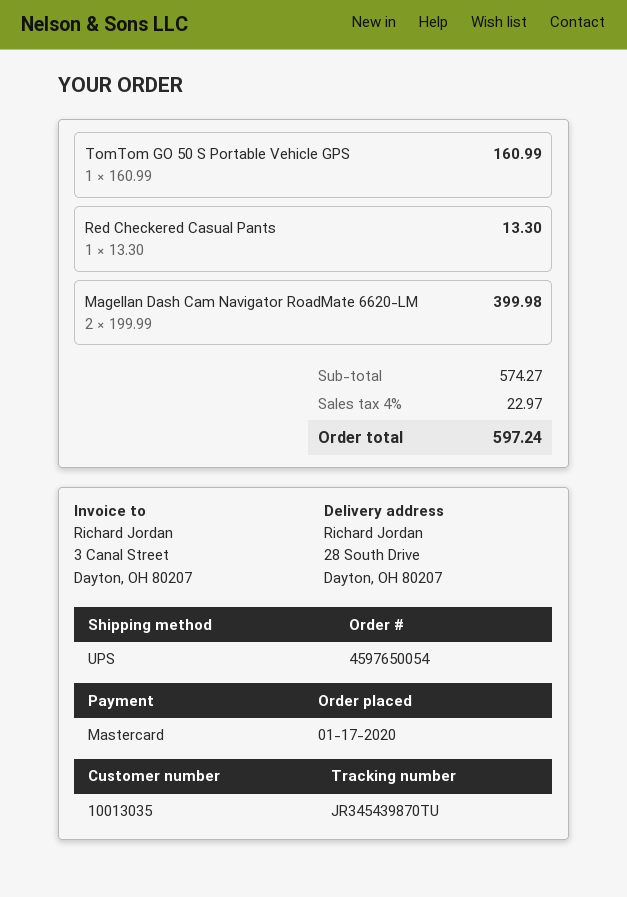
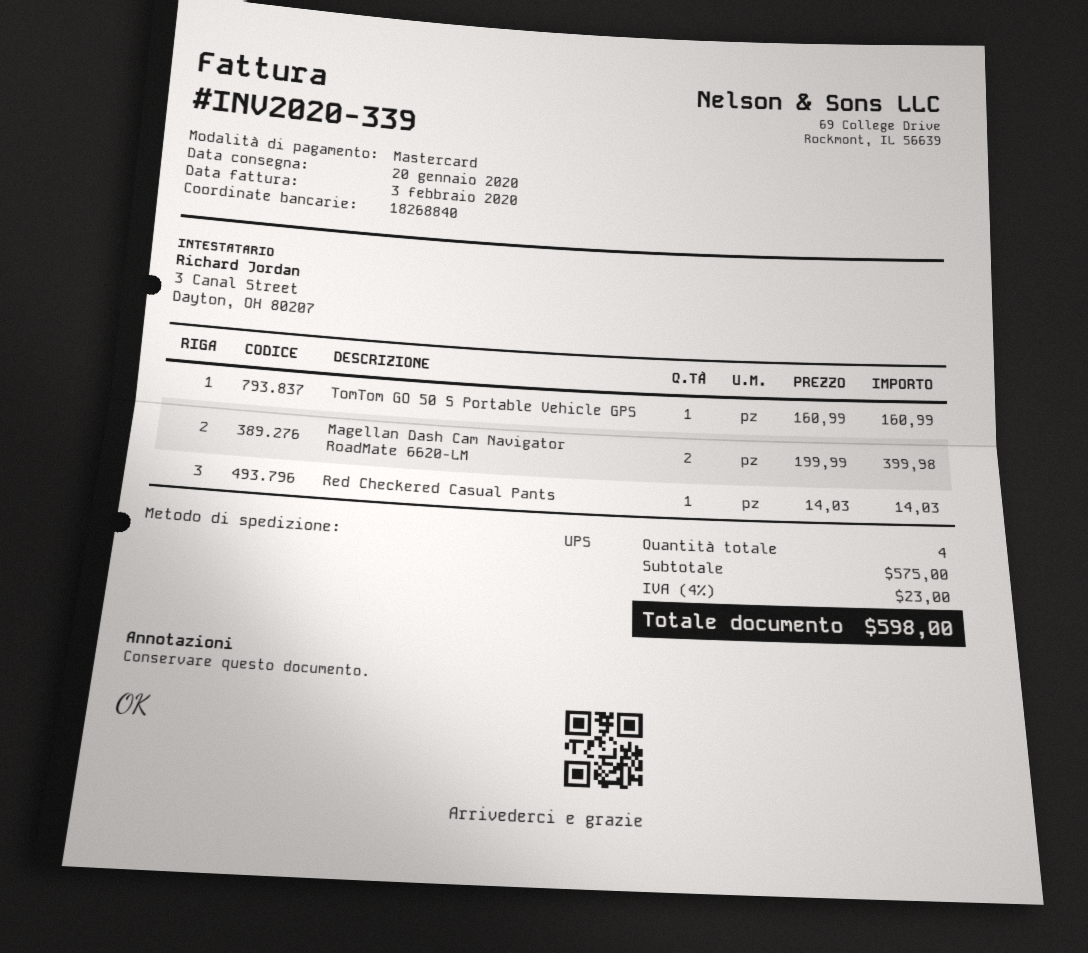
Red Checkered Casual Pants: 1 x 13.30 = 13.30 -> 1 x 14.03 = 14.03
subtotal: 574.27 -> 575.00
tax: 4% = 22.97 -> 4% = 23.00
total: 597.24 -> 598.00

